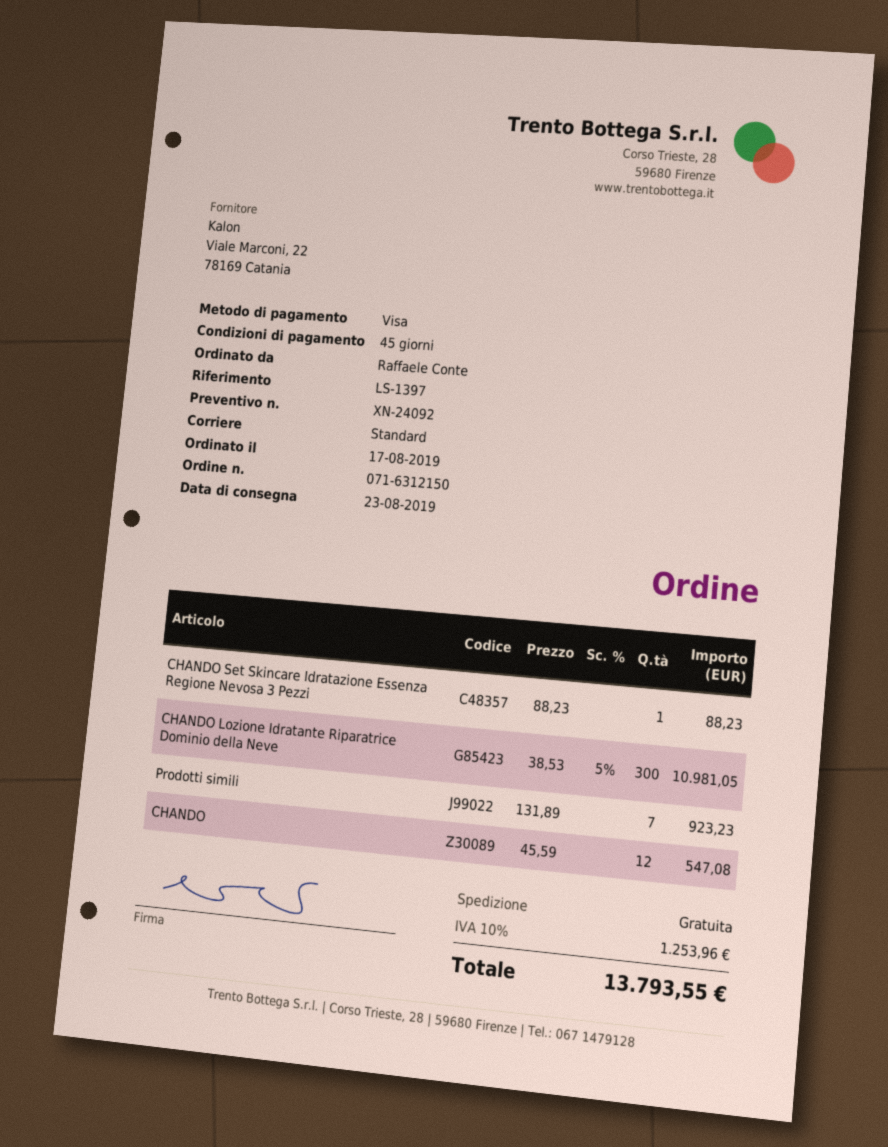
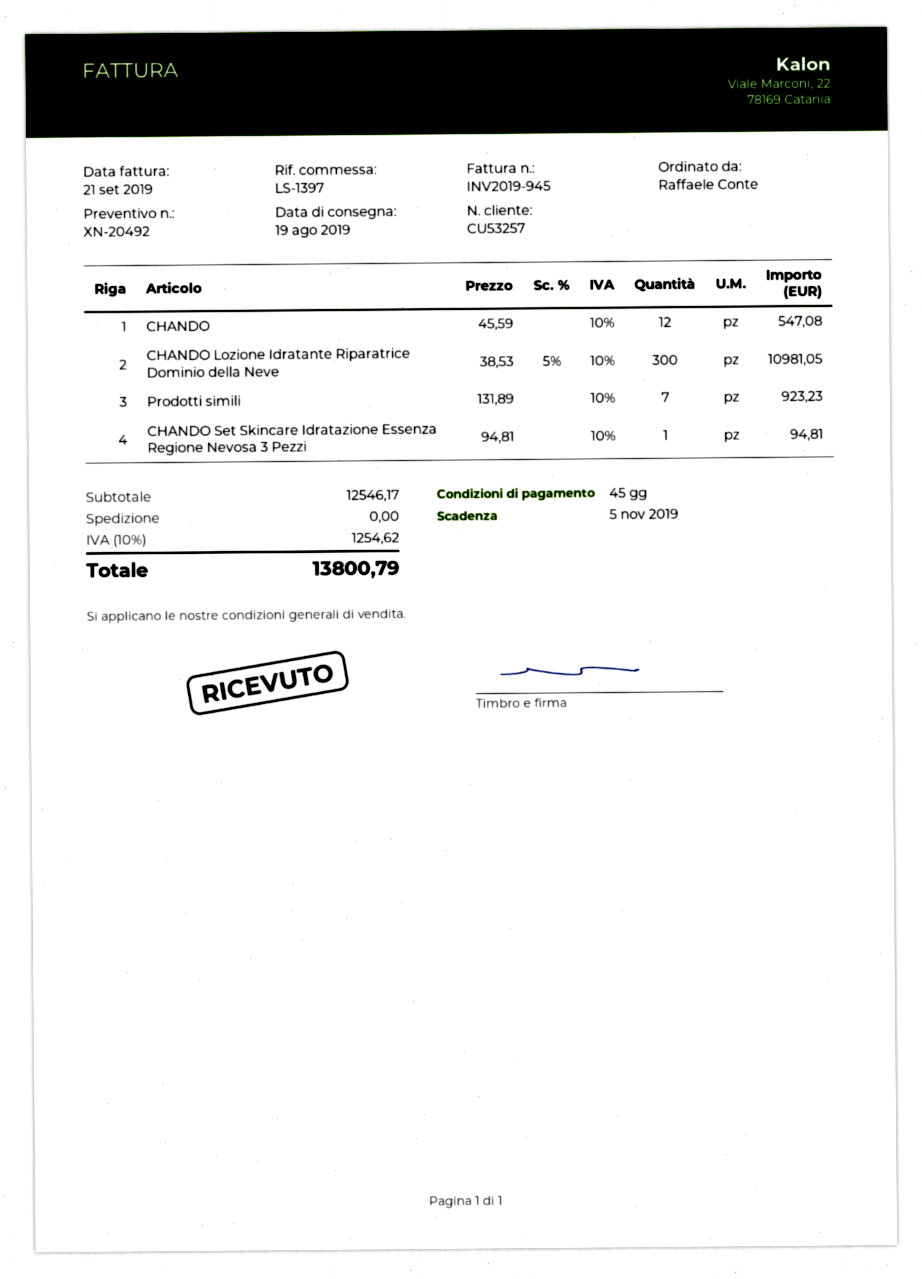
quote number: XN-24092 -> XN-20492
delivery date: 2019-08-23 -> 2019-08-19
CHANDO Set Skincare Idratazione Essenza Regione Nevosa 3 Pezzi: 1 x 88.23 = 88.23 -> 1 x 94.81 = 94.81
tax: 10% = 1253.96 -> 10% = 1254.62
total: 13793.55 -> 13800.79

